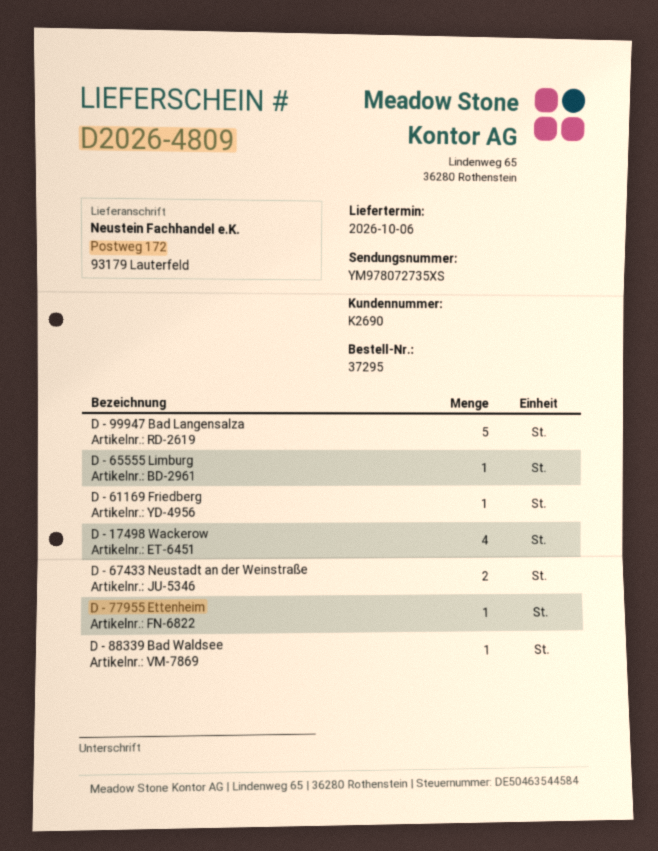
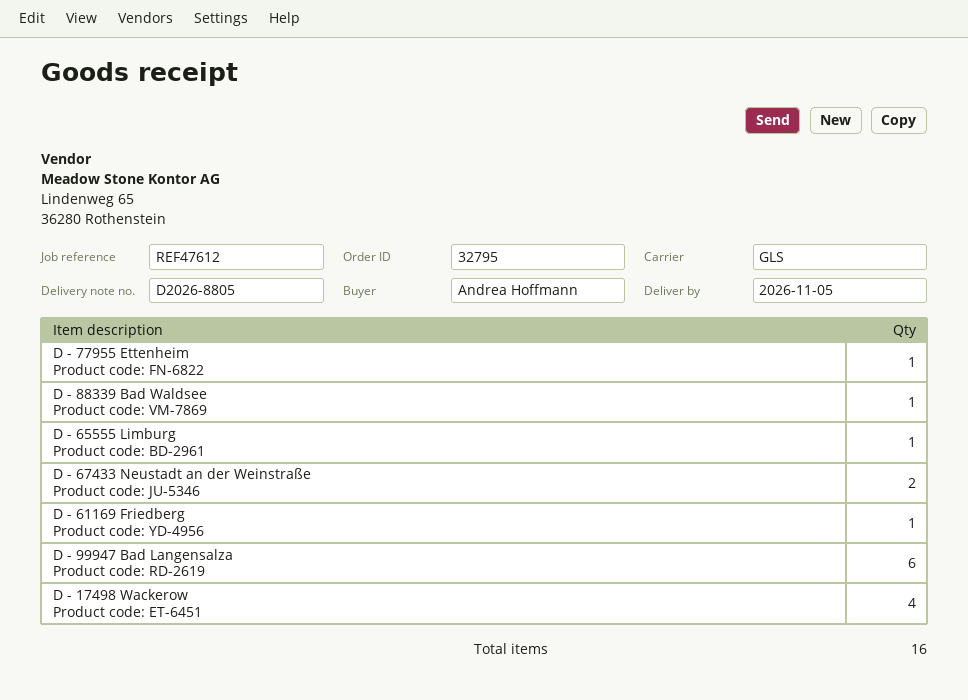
order number: 37295 -> 32795
delivery note number: D2026-4809 -> D2026-8805
delivery date: 2026-10-06 -> 2026-11-05
D - 99947 Bad Langensalza: 5 -> 6

